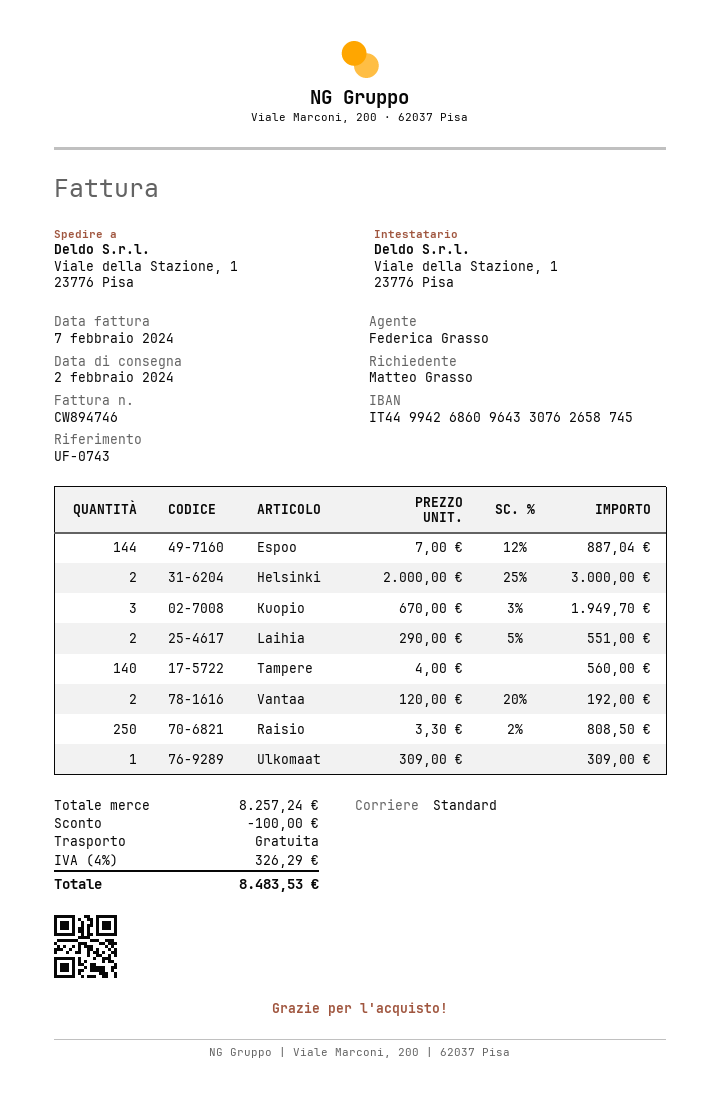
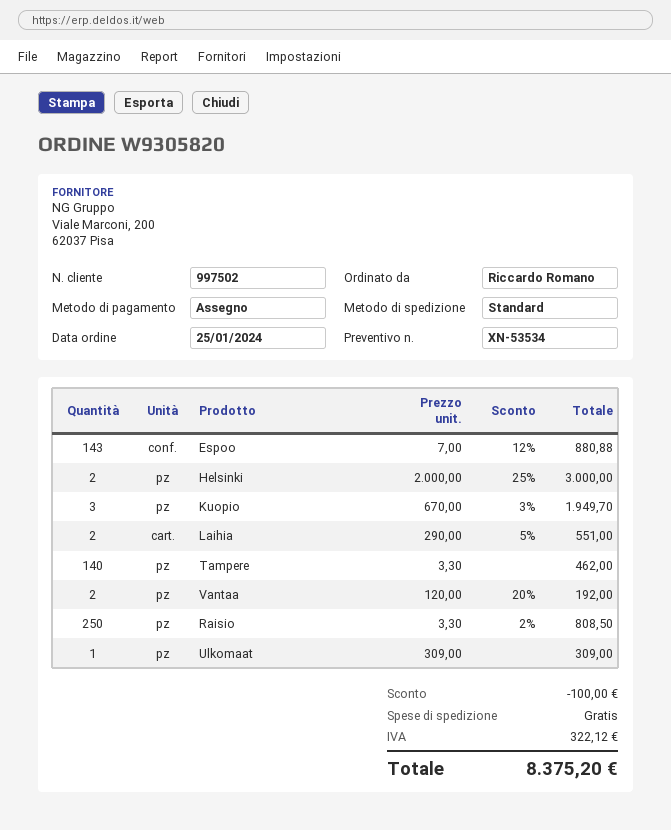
ordered by: Matteo Grasso -> Riccardo Romano
Espoo: 144 x 7.00 - 12% = 887.04 -> 143 x 7.00 - 12% = 880.88
Tampere: 140 x 4.00 = 560.00 -> 140 x 3.30 = 462.00
tax: 326.29 -> 322.12
total: 8483.53 -> 8375.20

